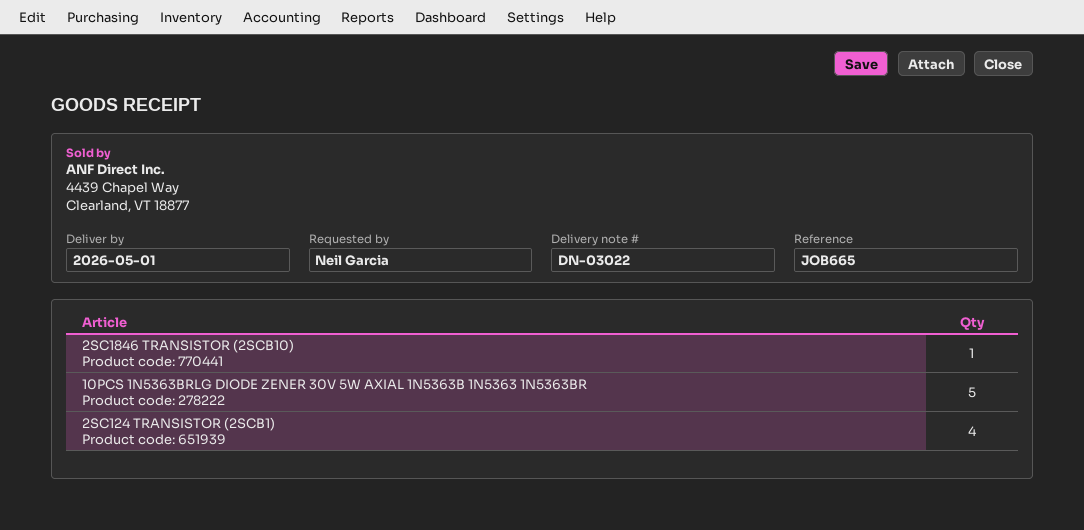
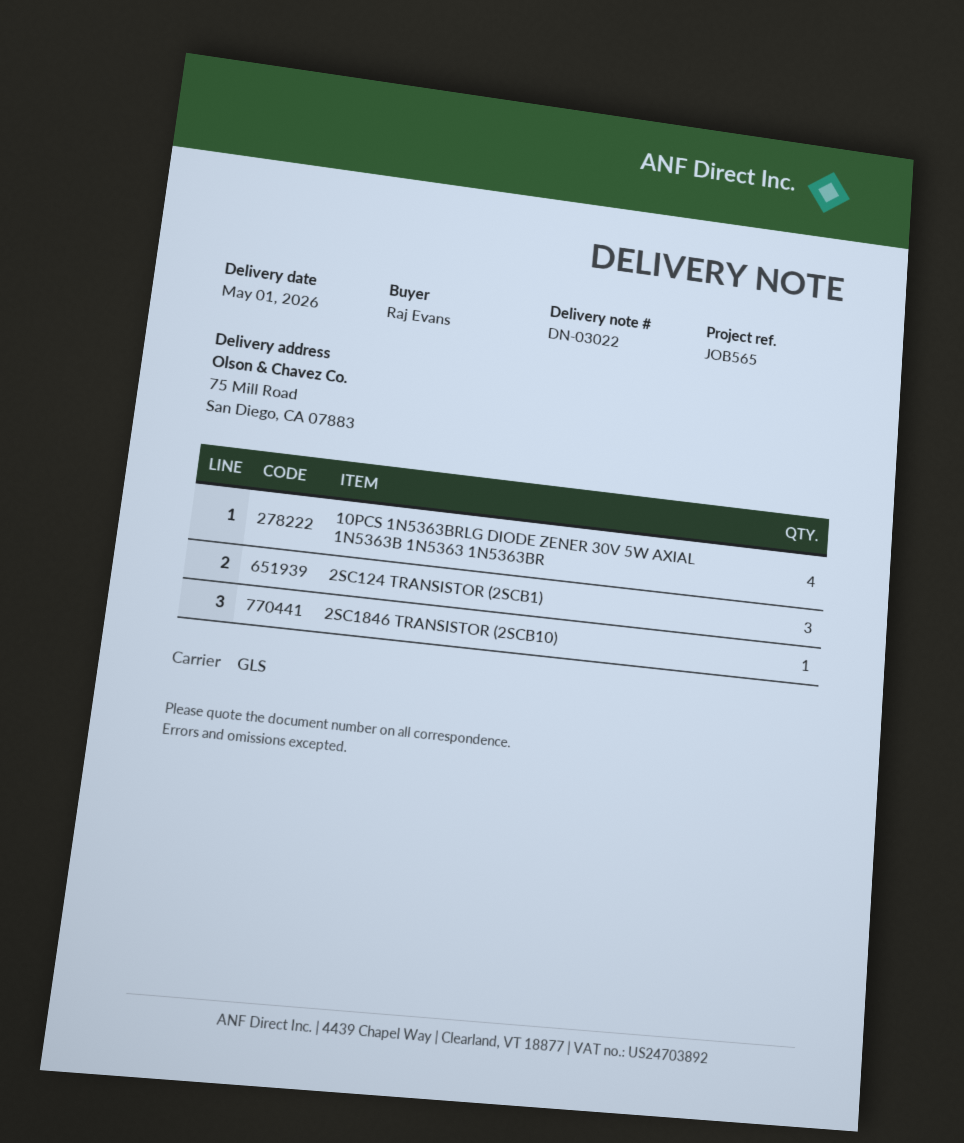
reference: JOB665 -> JOB565
ordered by: Neil Garcia -> Raj Evans
10PCS 1N5363BRLG DIODE ZENER 30V 5W AXIAL 1N5363B 1N5363 1N5363BR: 5 -> 4
2SC124 TRANSISTOR (2SCB1): 4 -> 3

